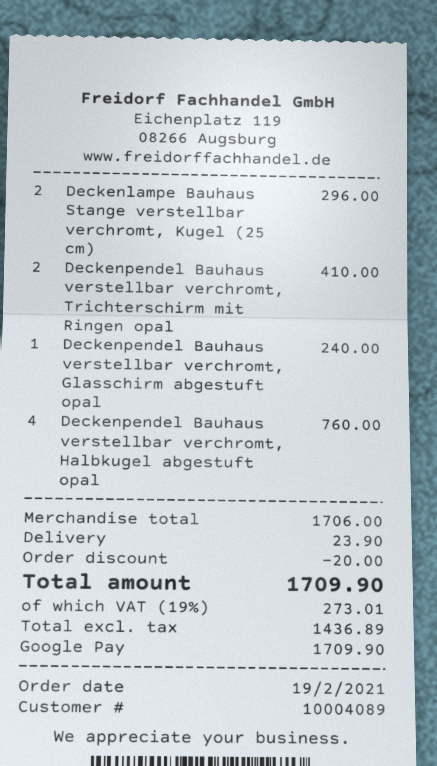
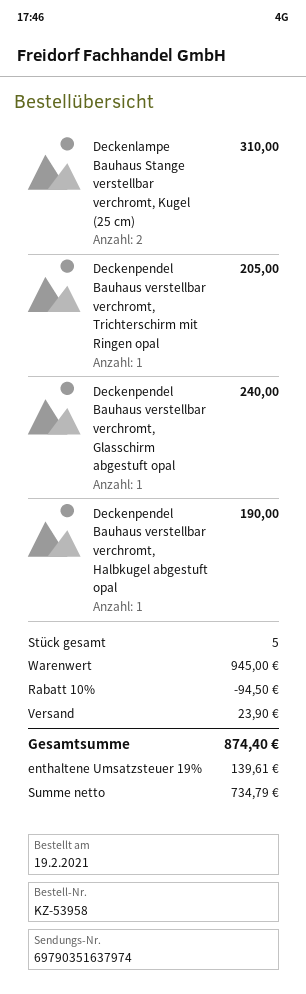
Deckenlampe Bauhaus Stange verstellbar verchromt, Kugel (25 cm): 2 for 296.00 -> 2 for 310.00
Deckenpendel Bauhaus verstellbar verchromt, Trichterschirm mit Ringen opal: 2 for 410.00 -> 1 for 205.00
Deckenpendel Bauhaus verstellbar verchromt, Halbkugel abgestuft opal: 4 for 760.00 -> 1 for 190.00
subtotal: 1706.00 -> 945.00
discount: 20.00 -> 94.50
net: 1436.89 -> 734.79
tax: 19% = 273.01 -> 19% = 139.61
total: 1709.90 -> 874.40

